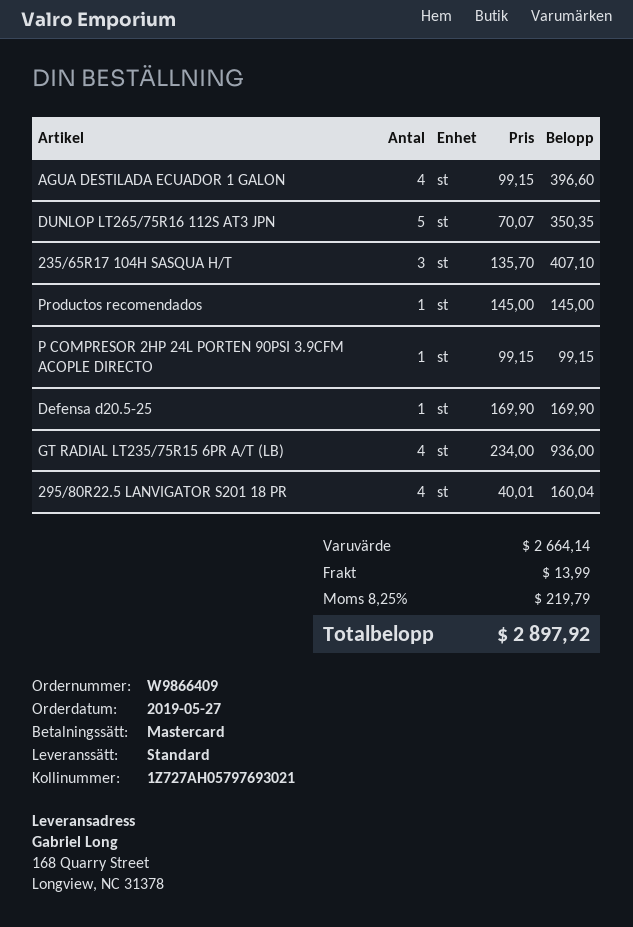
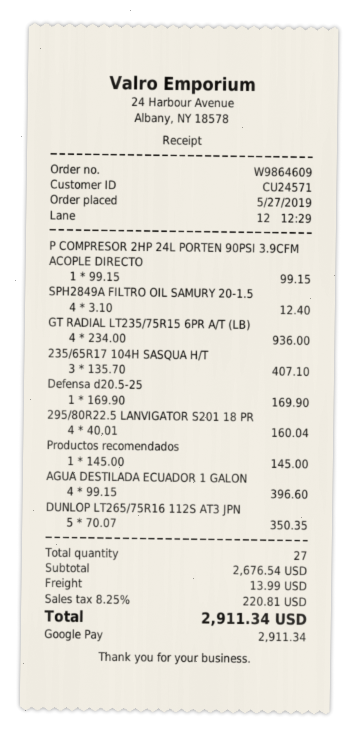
order number: W9866409 -> W9864609
payment method: Mastercard -> Google Pay
SPH2849A FILTRO OIL SAMURY 20-1.5: none -> 4 x 3.10 = 12.40
subtotal: 2664.14 -> 2676.54
tax: 8.25% = 219.79 -> 8.25% = 220.81
total: 2897.92 -> 2911.34

